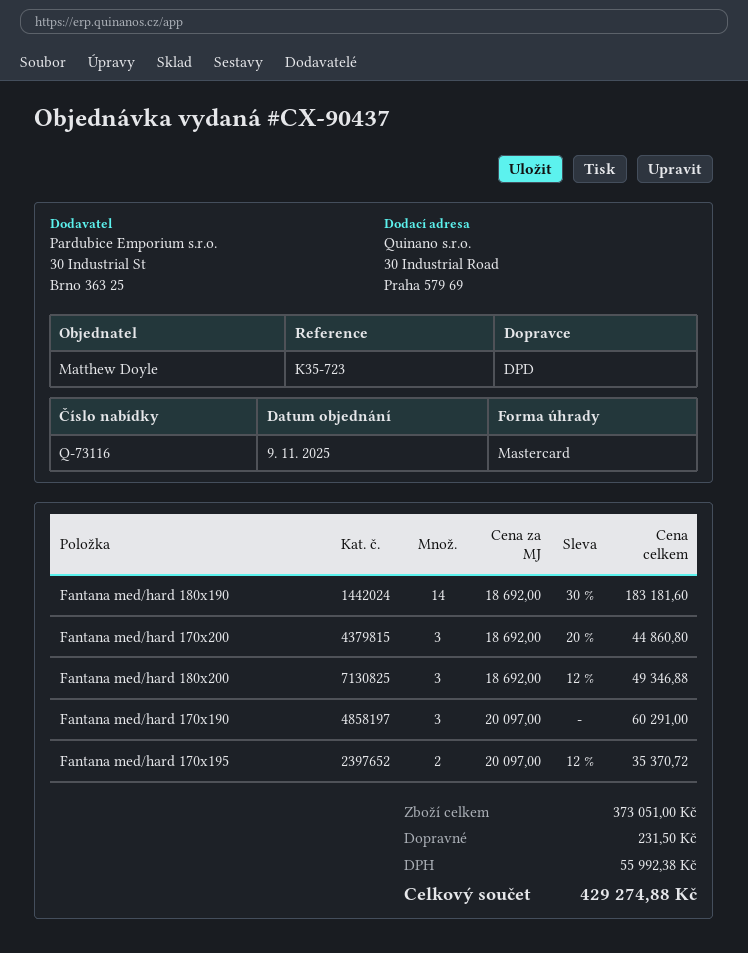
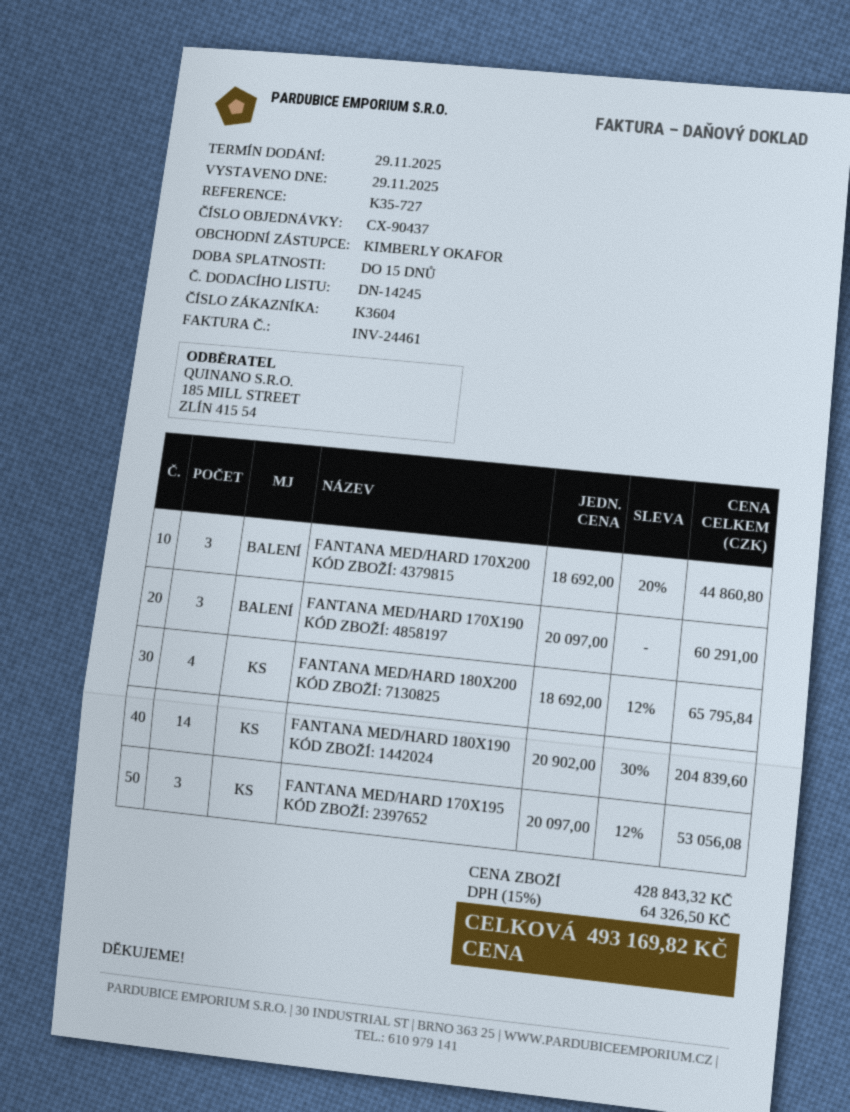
reference: K35-723 -> K35-727
Fantana med/hard 180x190: 14 x 18692.00 - 30% = 183181.60 -> 14 x 20902.00 - 30% = 204839.60
Fantana med/hard 180x200: 3 x 18692.00 - 12% = 49346.88 -> 4 x 18692.00 - 12% = 65795.84
Fantana med/hard 170x195: 2 x 20097.00 - 12% = 35370.72 -> 3 x 20097.00 - 12% = 53056.08
subtotal: 373051.00 -> 428843.32
shipping: 231.50 -> none
tax: 55992.38 -> 64326.50
total: 429274.88 -> 493169.82

